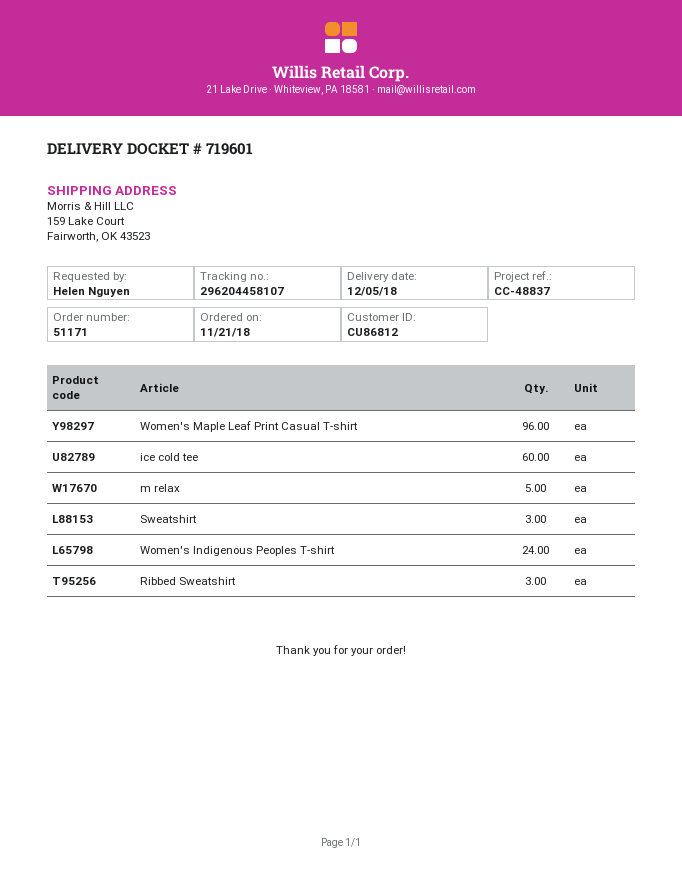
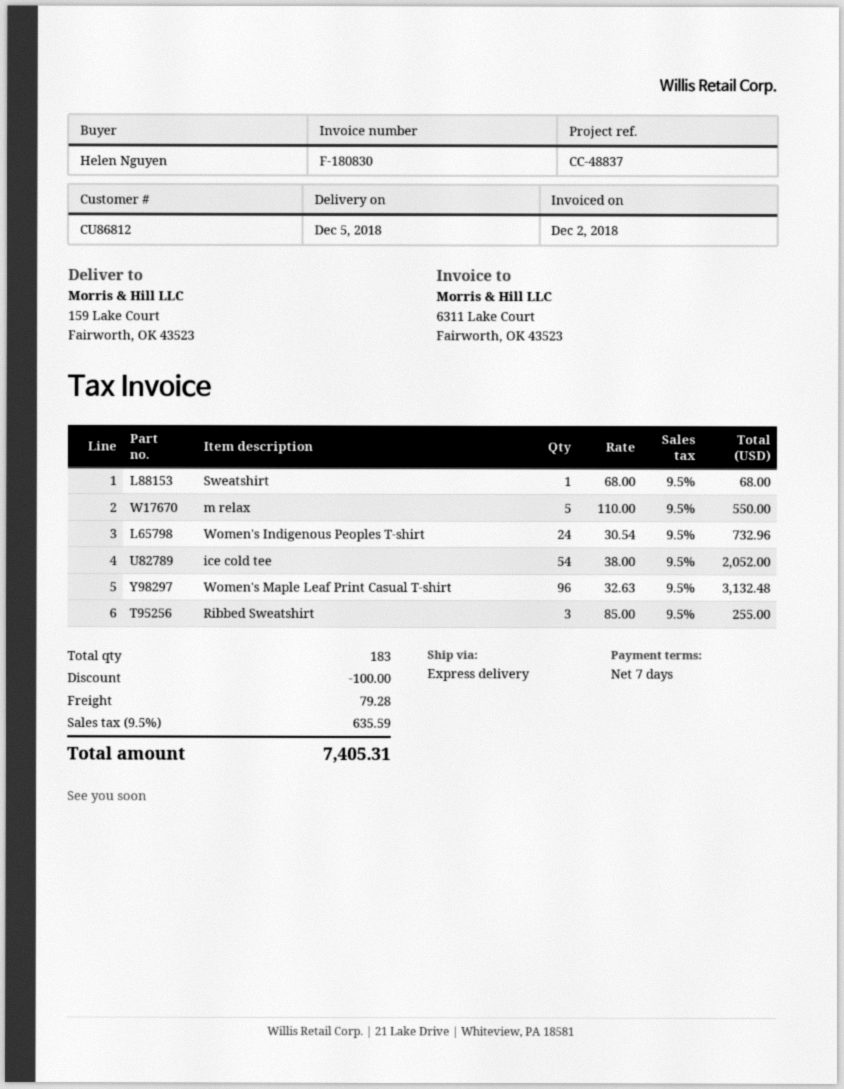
ice cold tee: 60 -> 54
Sweatshirt: 3 -> 1

